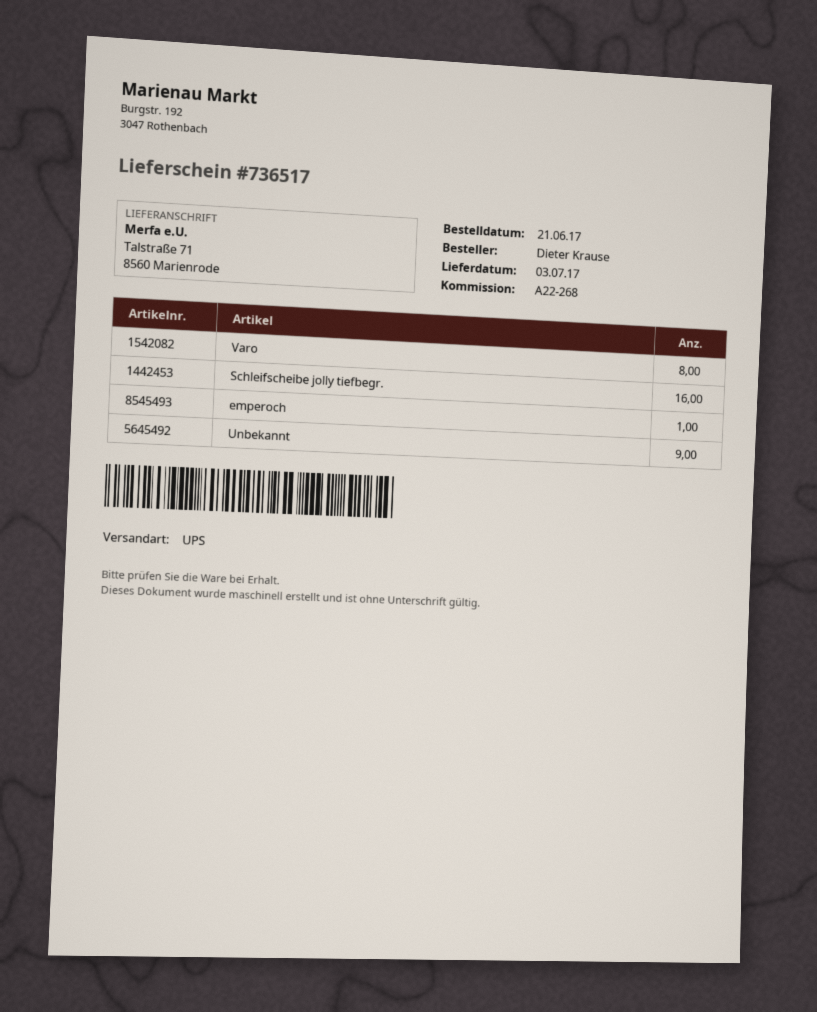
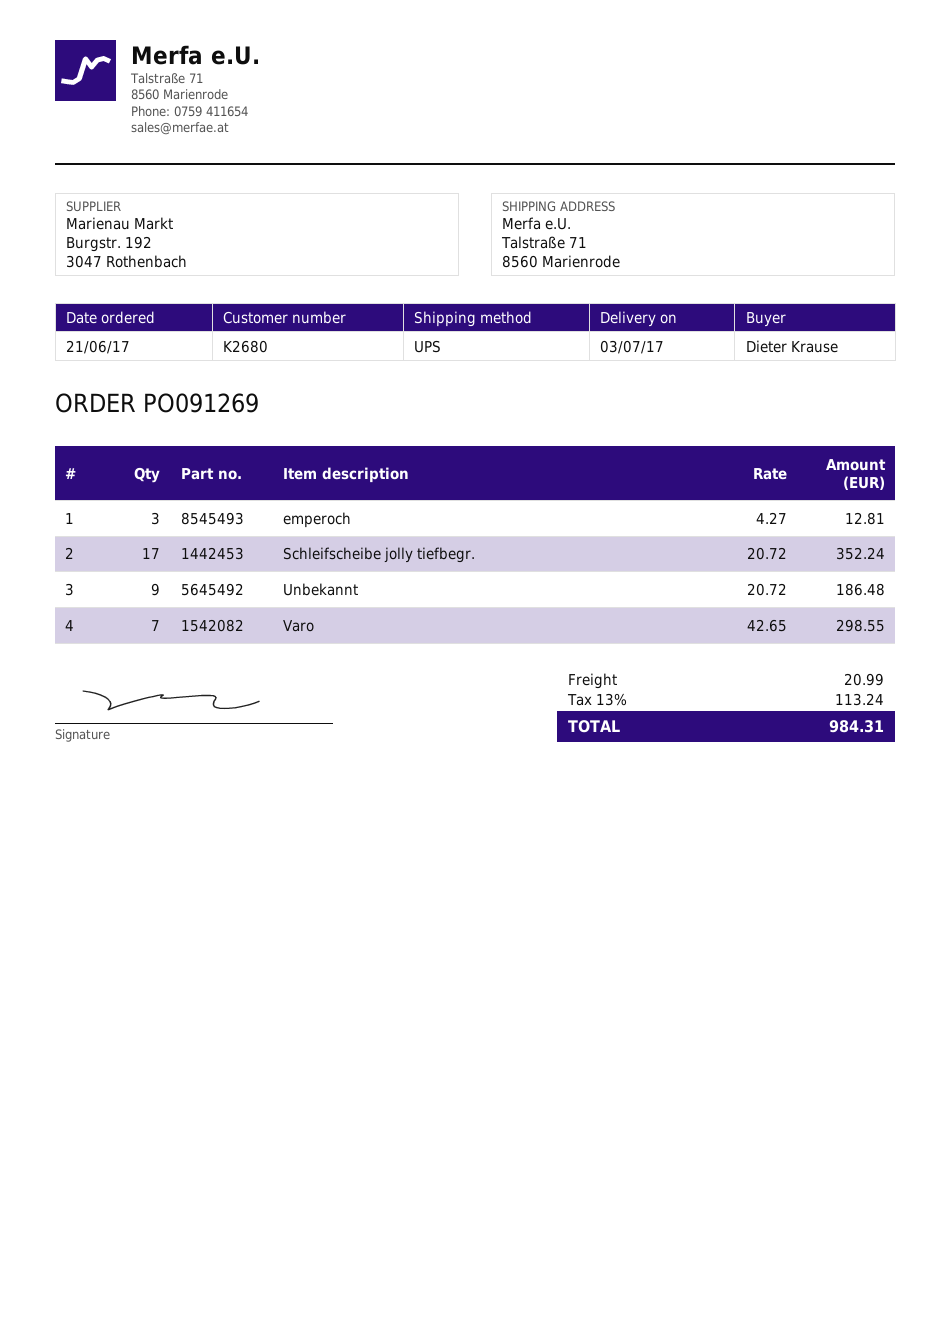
Varo: 8 -> 7
Schleifscheibe jolly tiefbegr.: 16 -> 17
emperoch: 1 -> 3

